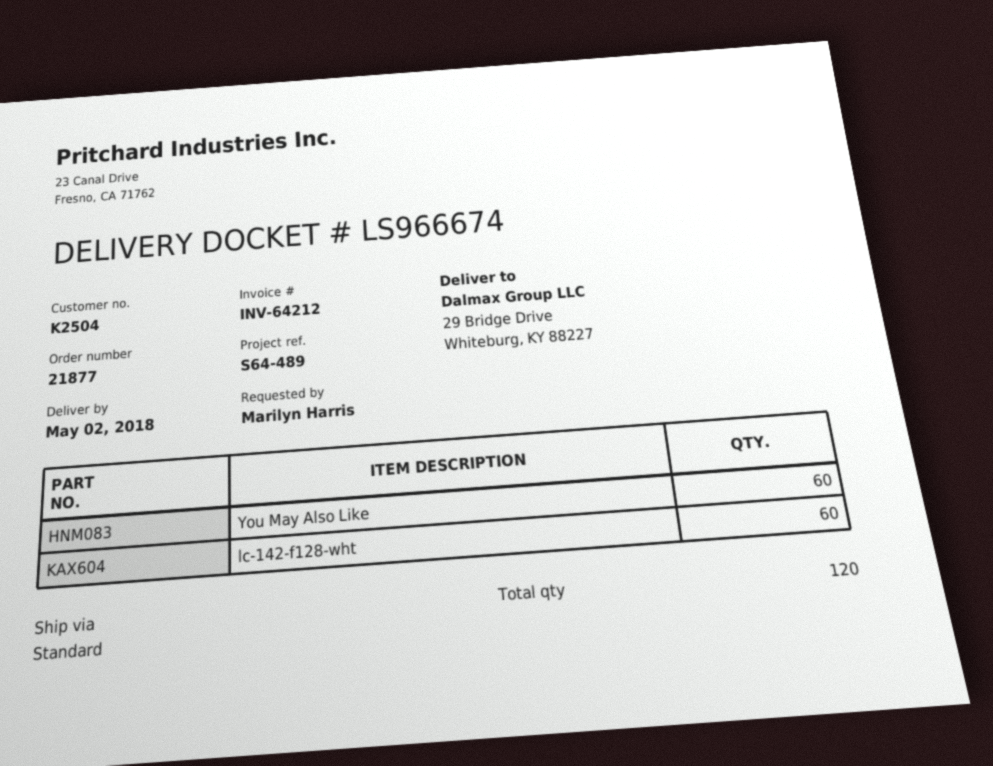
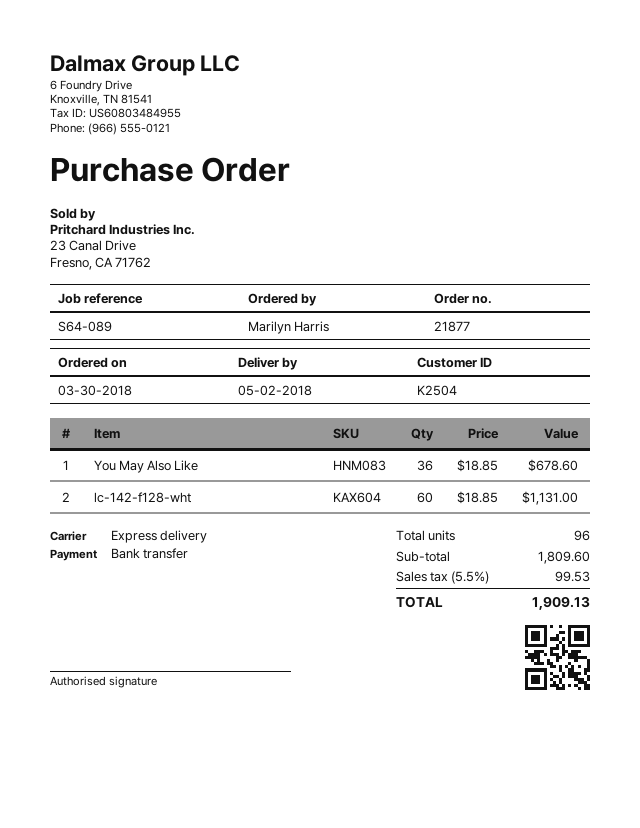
reference: S64-489 -> S64-089
shipping method: standard -> express
You May Also Like: 60 -> 36
total quantity: 120 -> 96

